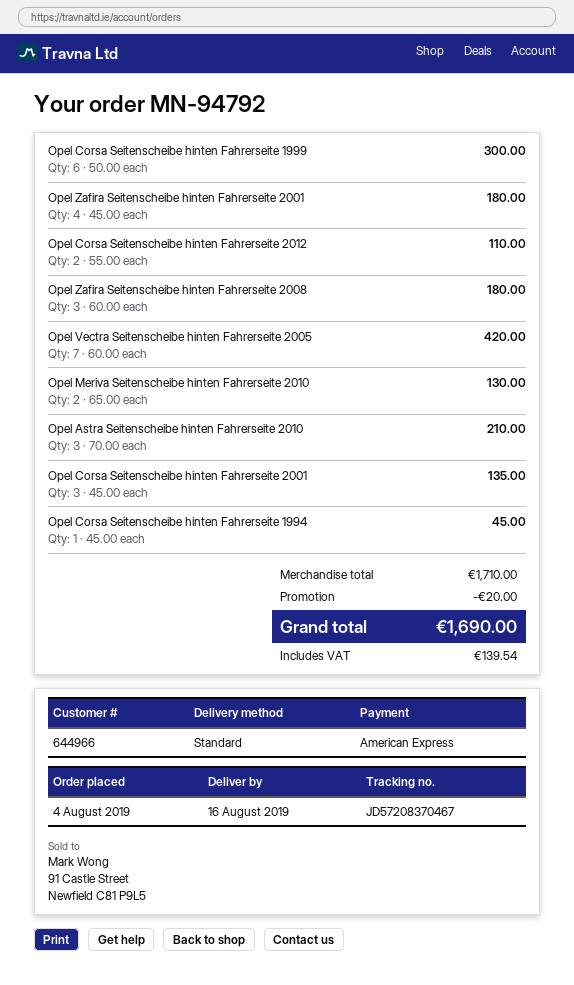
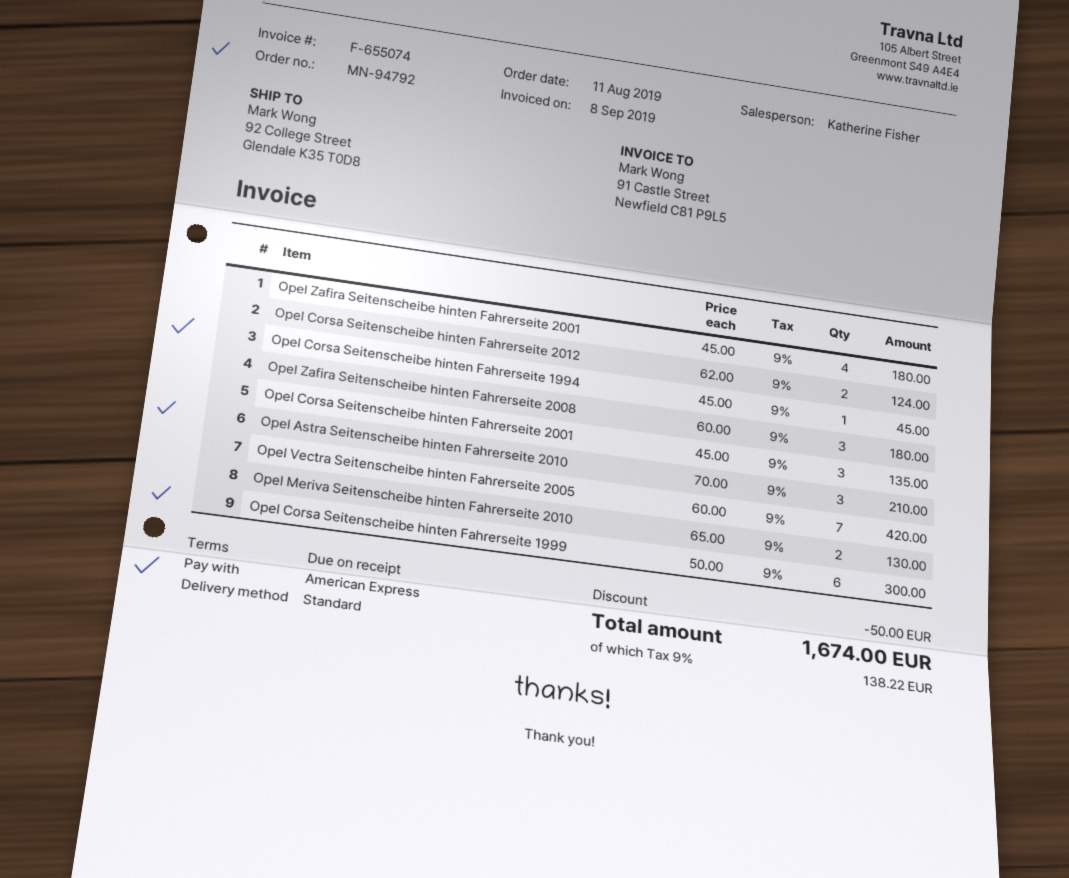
order date: 2019-08-04 -> 2019-08-11
Opel Corsa Seitenscheibe hinten Fahrerseite 2012: 2 x 55.00 = 110.00 -> 2 x 62.00 = 124.00
discount: 20.00 -> 50.00
tax: 139.54 -> 138.22
total: 1690.00 -> 1674.00

